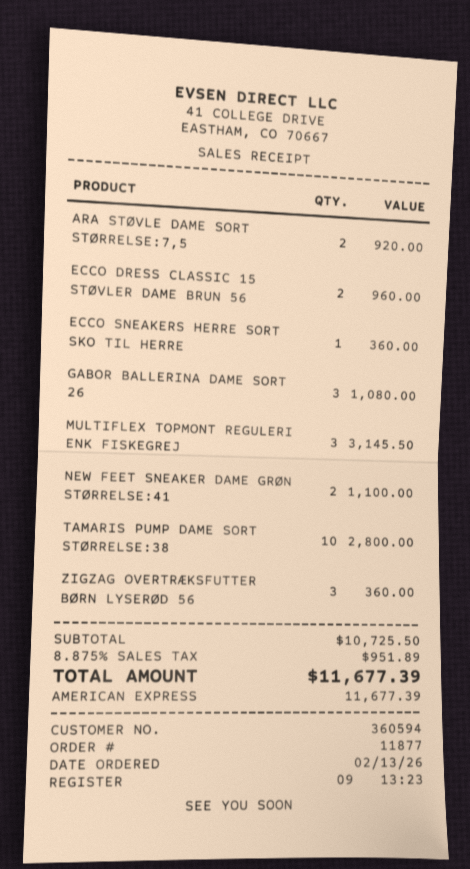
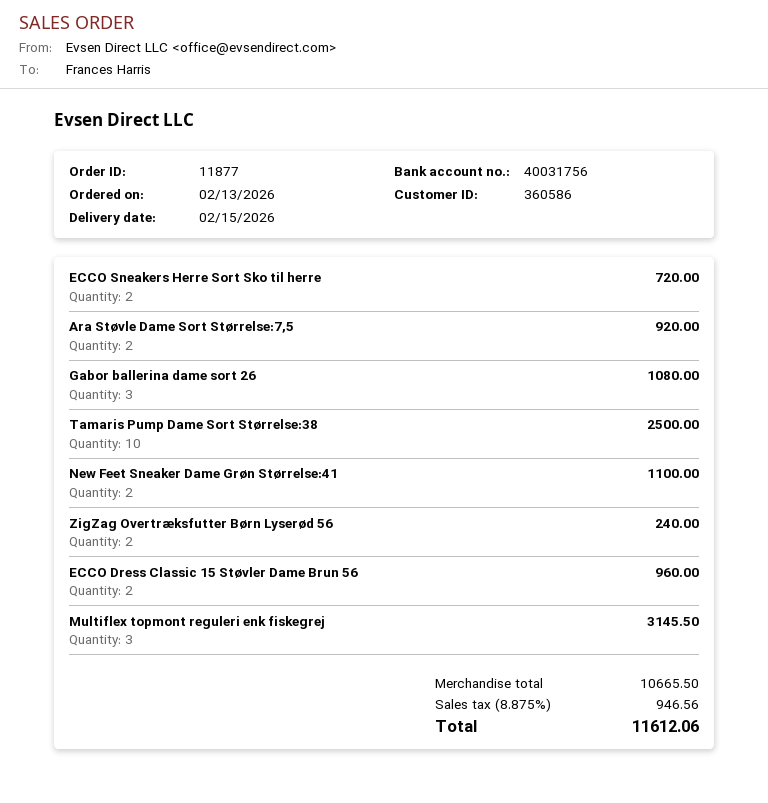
customer number: 360594 -> 360586
ECCO SNEAKERS HERRE SORT SKO TIL HERRE: 1 for 360.00 -> 2 for 720.00
TAMARIS PUMP DAME SORT STØRRELSE:38: 10 for 2800.00 -> 10 for 2500.00
ZIGZAG OVERTRÆKSFUTTER BØRN LYSERØD 56: 3 for 360.00 -> 2 for 240.00
subtotal: 10725.50 -> 10665.50
tax: 8.875% = 951.89 -> 8.875% = 946.56
total: 11677.39 -> 11612.06

